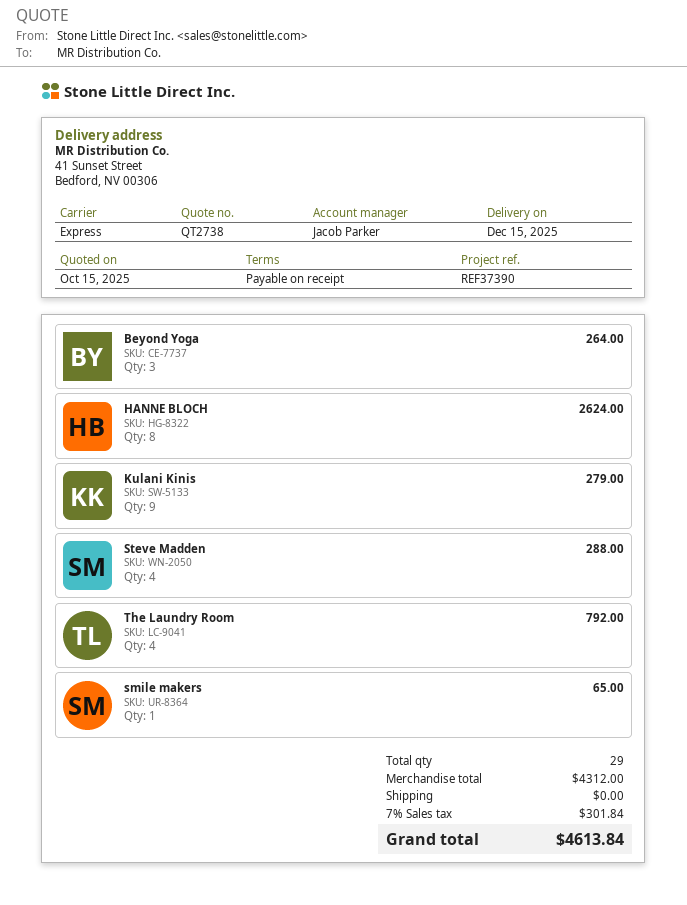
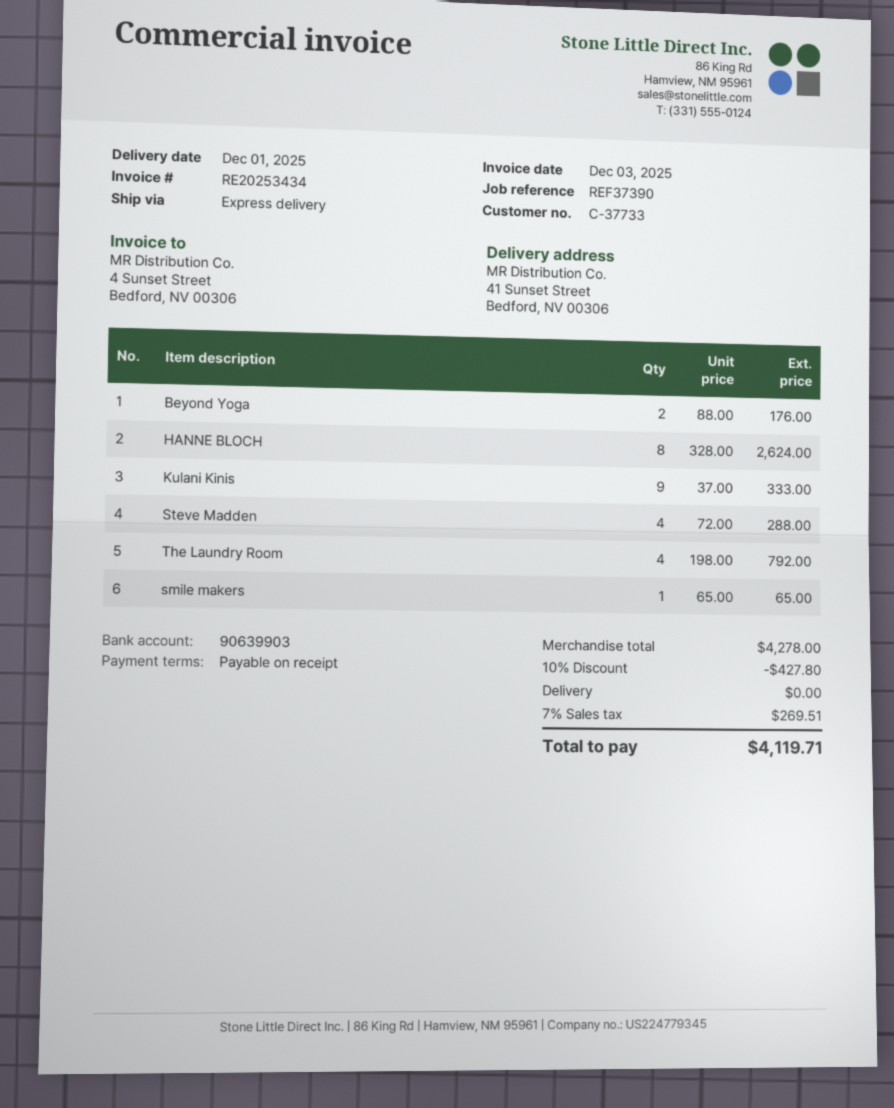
delivery date: 2025-12-15 -> 2025-12-01
Beyond Yoga: 3 for 264.00 -> 2 for 176.00
Kulani Kinis: 9 for 279.00 -> 9 for 333.00
subtotal: 4312.00 -> 4278.00
discount: none -> 10% = 427.80
tax: 7% = 301.84 -> 7% = 269.51
total: 4613.84 -> 4119.71

